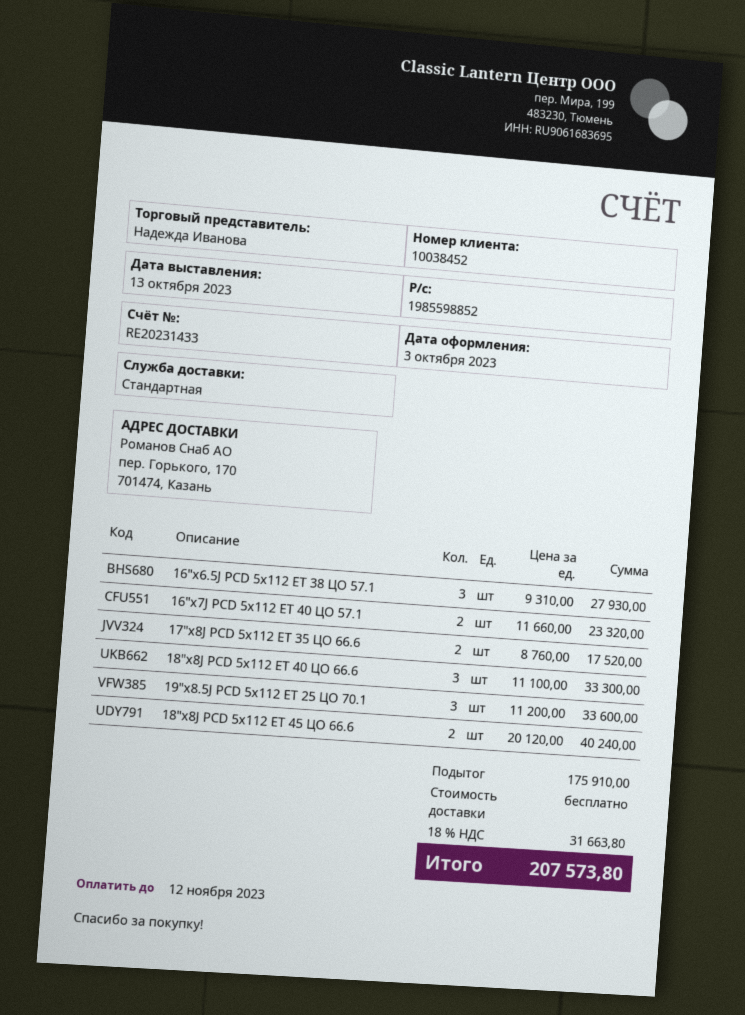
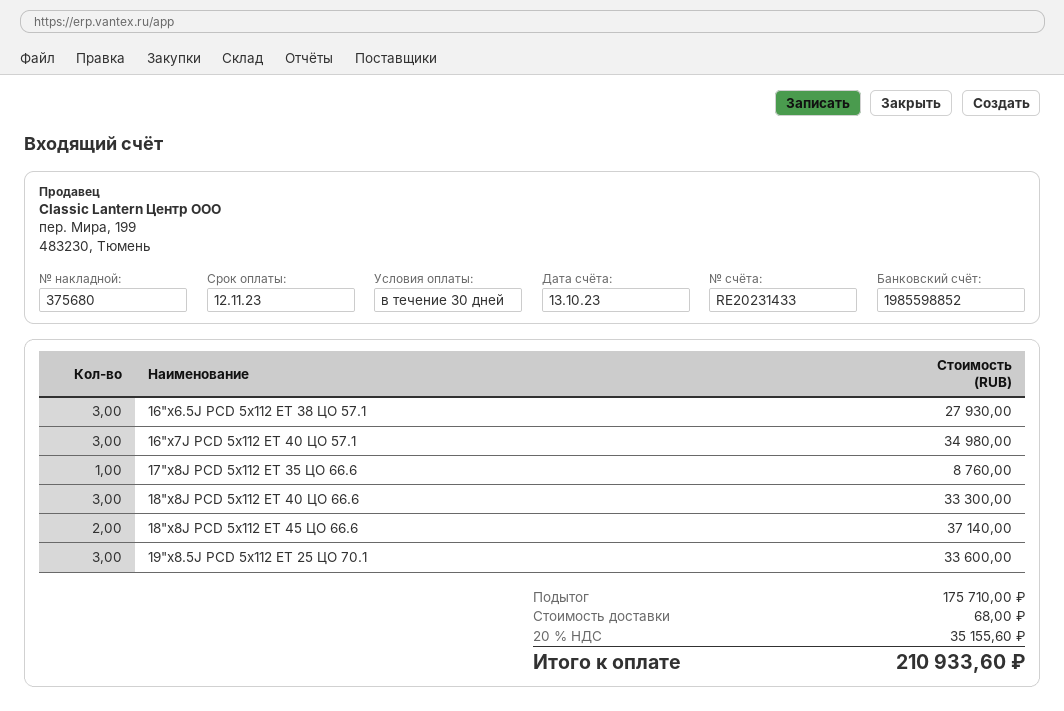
16"x7J PCD 5x112 ЕТ 40 ЦО 57.1: 2 for 23320.00 -> 3 for 34980.00
17"x8J PCD 5x112 ЕТ 35 ЦО 66.6: 2 for 17520.00 -> 1 for 8760.00
18"x8J PCD 5x112 ЕТ 45 ЦО 66.6: 2 for 40240.00 -> 2 for 37140.00
subtotal: 175910.00 -> 175710.00
shipping: 0.00 -> 68.00
tax: 18% = 31663.80 -> 20% = 35155.60
total: 207573.80 -> 210933.60

